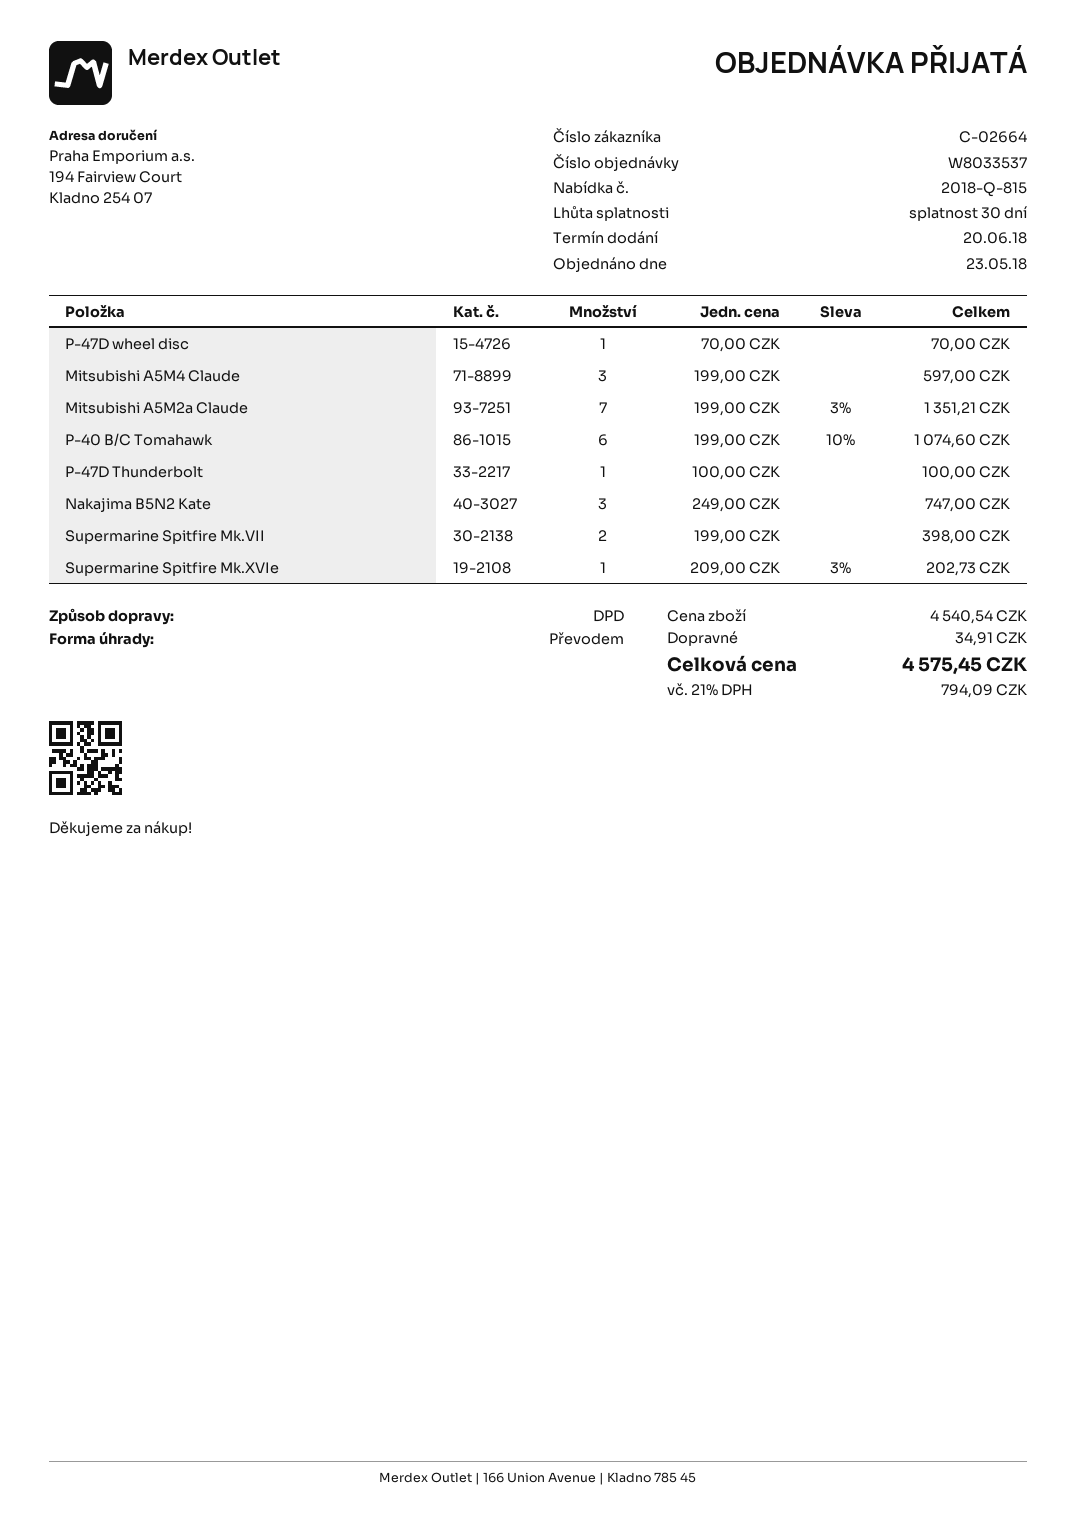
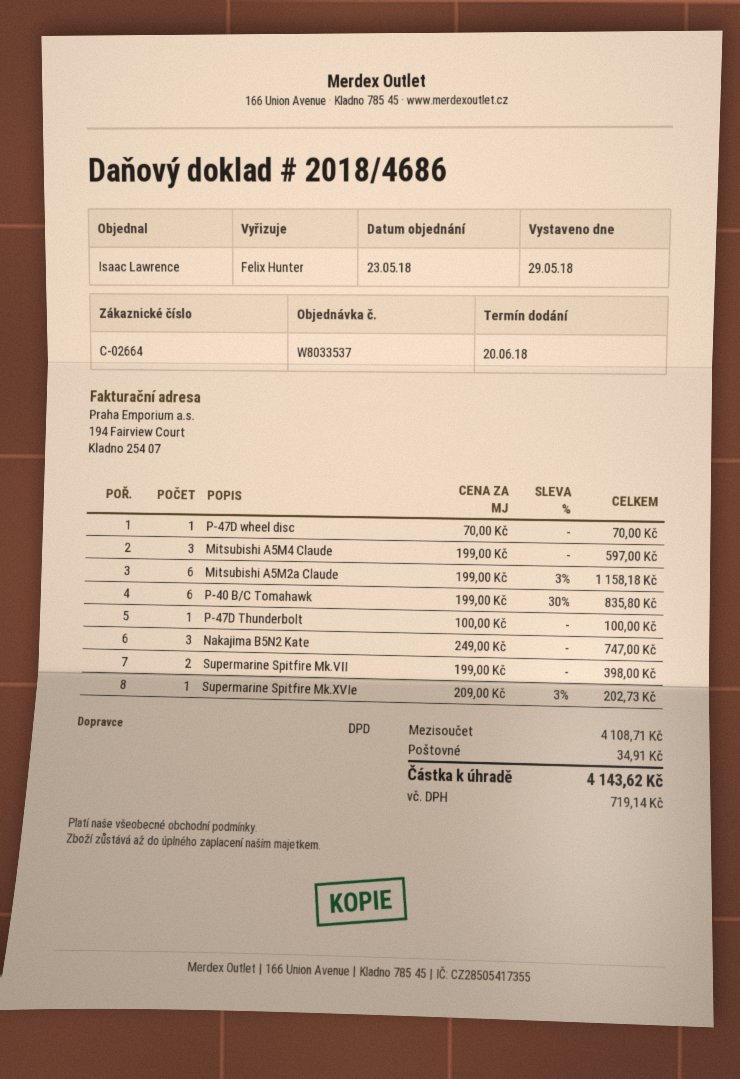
Mitsubishi A5M2a Claude: 7 x 199.00 - 3% = 1351.21 -> 6 x 199.00 - 3% = 1158.18
P-40 B/C Tomahawk: 6 x 199.00 - 10% = 1074.60 -> 6 x 199.00 - 30% = 835.80
subtotal: 4540.54 -> 4108.71
tax: 794.09 -> 719.14
total: 4575.45 -> 4143.62

